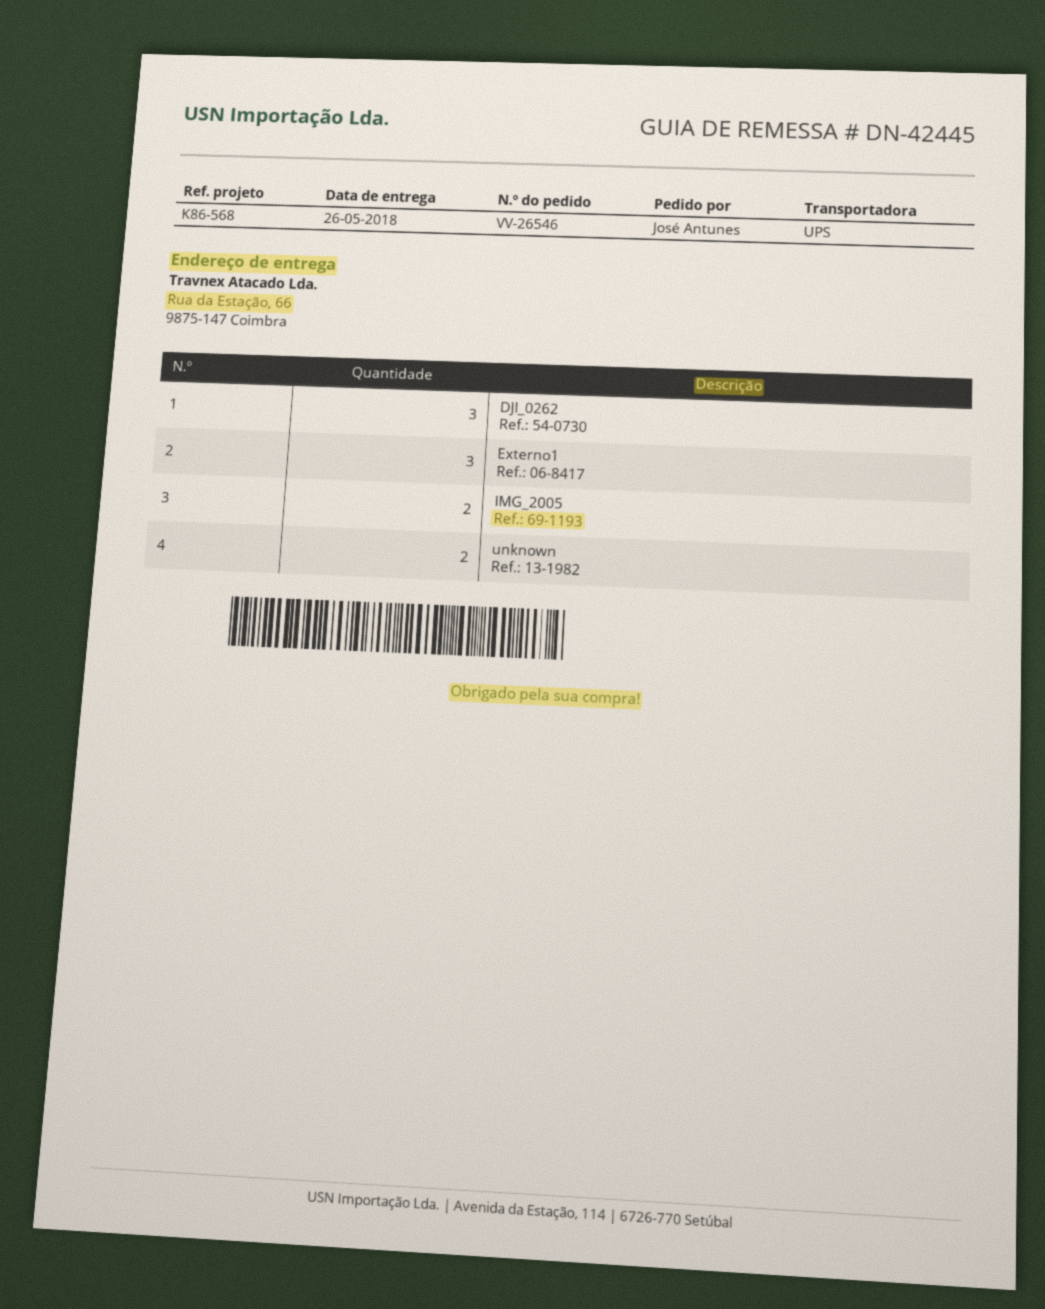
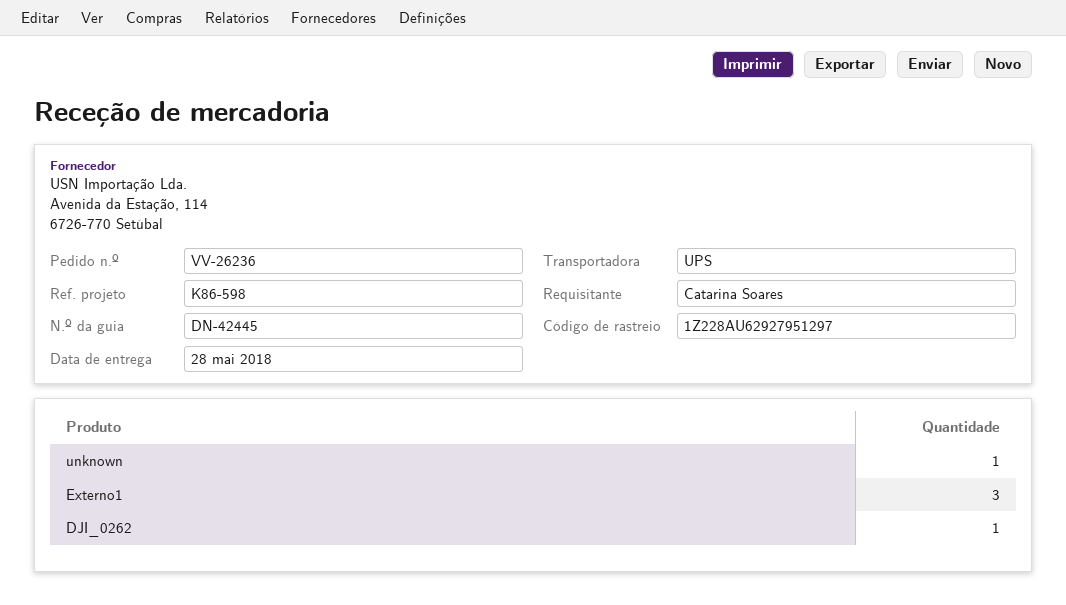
order number: VV-26546 -> VV-26236
delivery date: 2018-05-26 -> 2018-05-28
reference: K86-568 -> K86-598
ordered by: José Antunes -> Catarina Soares
DJI_0262: 3 -> 1
IMG_2005: 2 -> none
unknown: 2 -> 1

